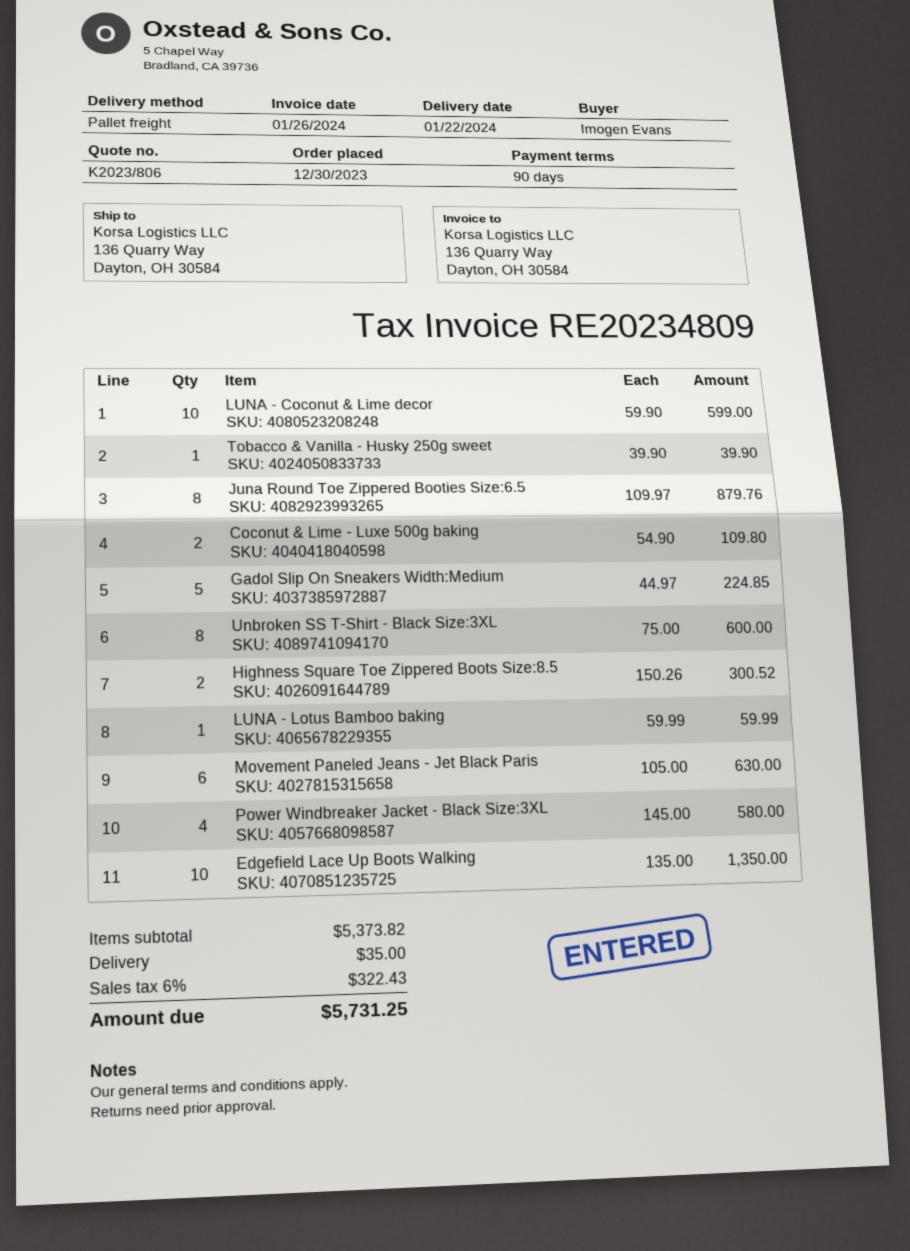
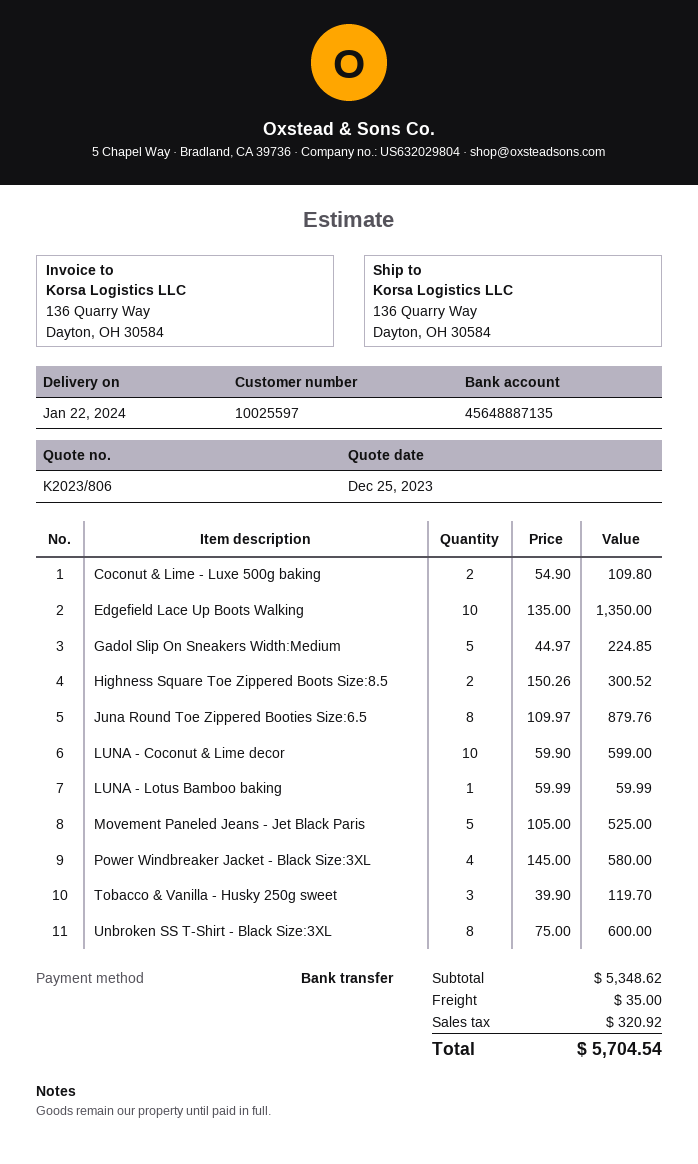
Tobacco & Vanilla - Husky 250g sweet: 1 x 39.90 = 39.90 -> 3 x 39.90 = 119.70
Movement Paneled Jeans - Jet Black Paris: 6 x 105.00 = 630.00 -> 5 x 105.00 = 525.00
subtotal: 5373.82 -> 5348.62
tax: 322.43 -> 320.92
total: 5731.25 -> 5704.54

